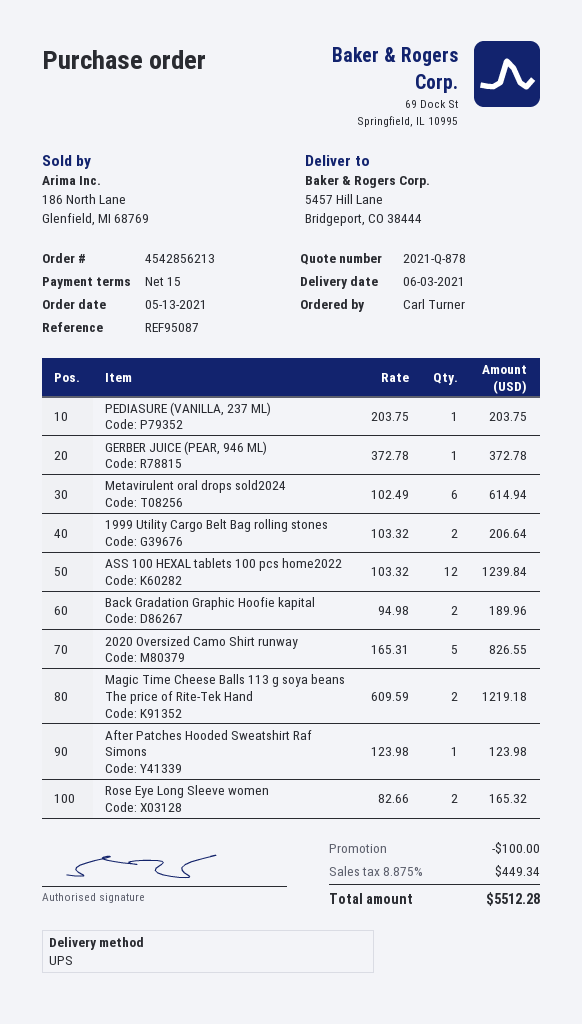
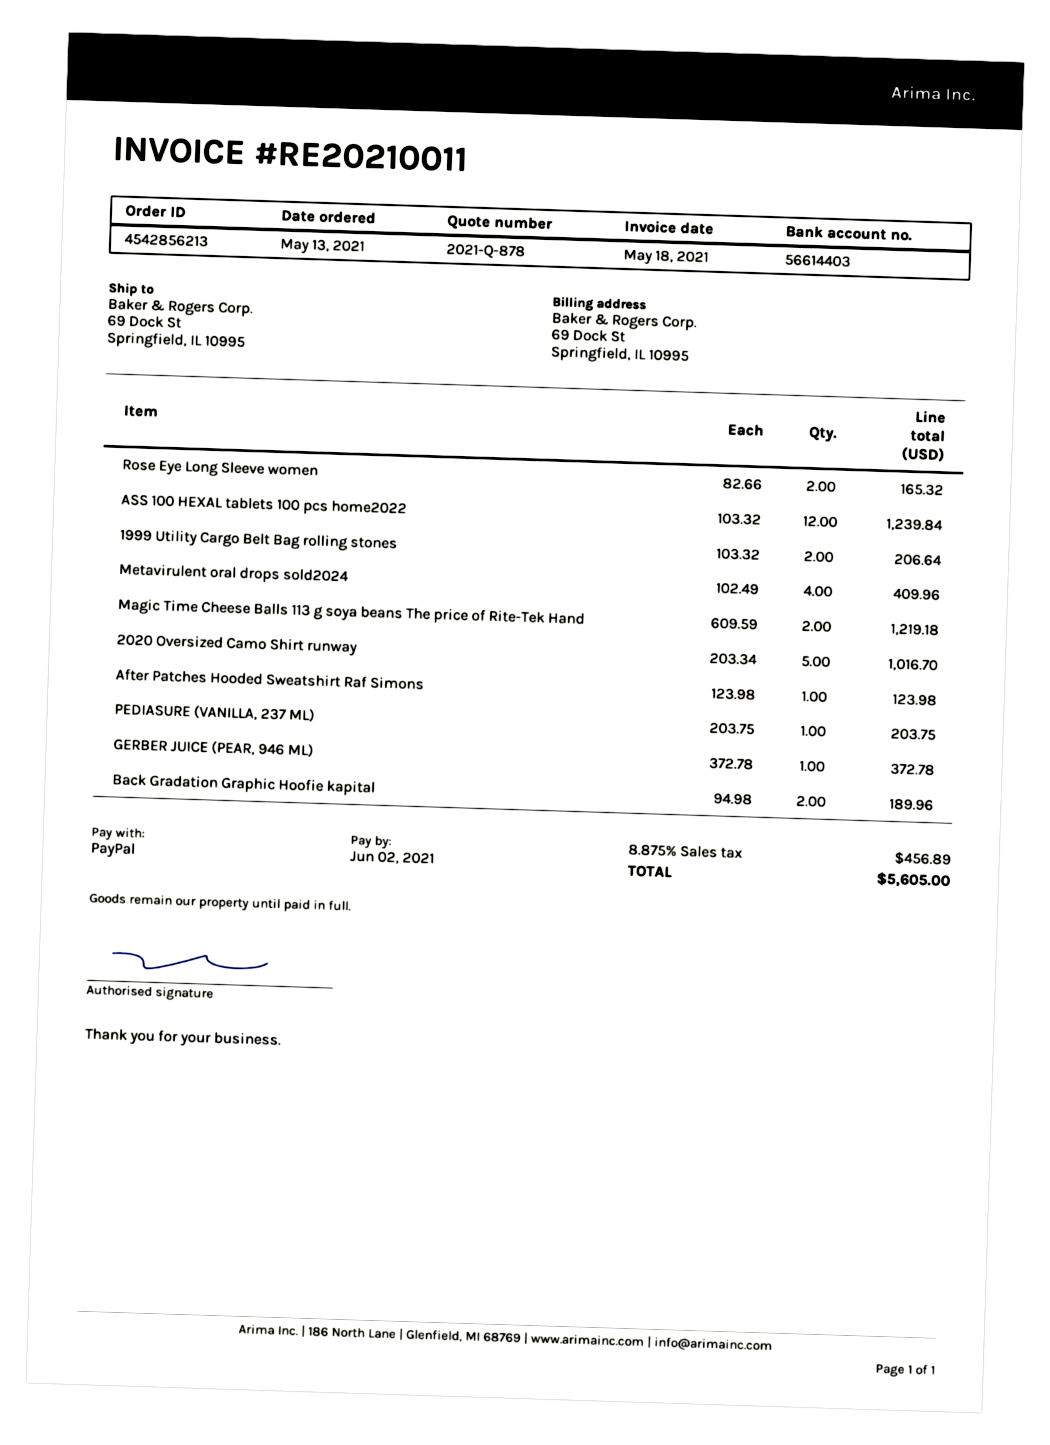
ship to: 5457 Hill Lane, Bridgeport, CO 38444 -> 69 Dock St, Springfield, IL 10995
Metavirulent oral drops sold2024: 6 x 102.49 = 614.94 -> 4 x 102.49 = 409.96
2020 Oversized Camo Shirt runway: 5 x 165.31 = 826.55 -> 5 x 203.34 = 1016.70
discount: 100.00 -> none
tax: 8.875% = 449.34 -> 8.875% = 456.89
total: 5512.28 -> 5605.00

